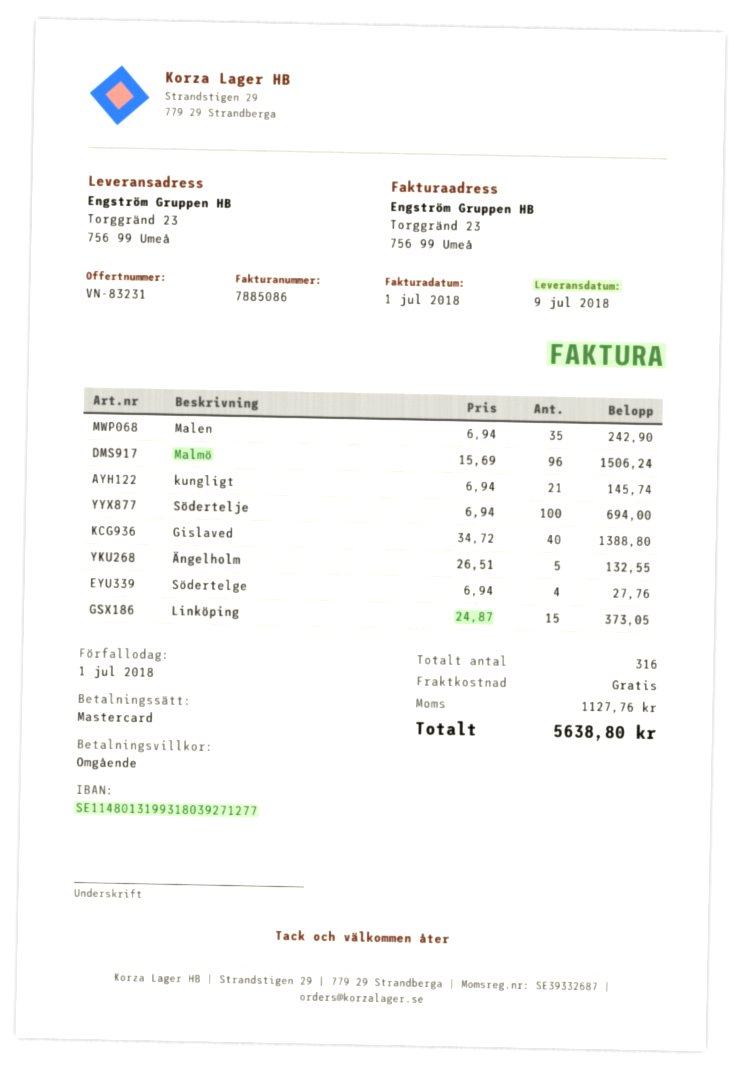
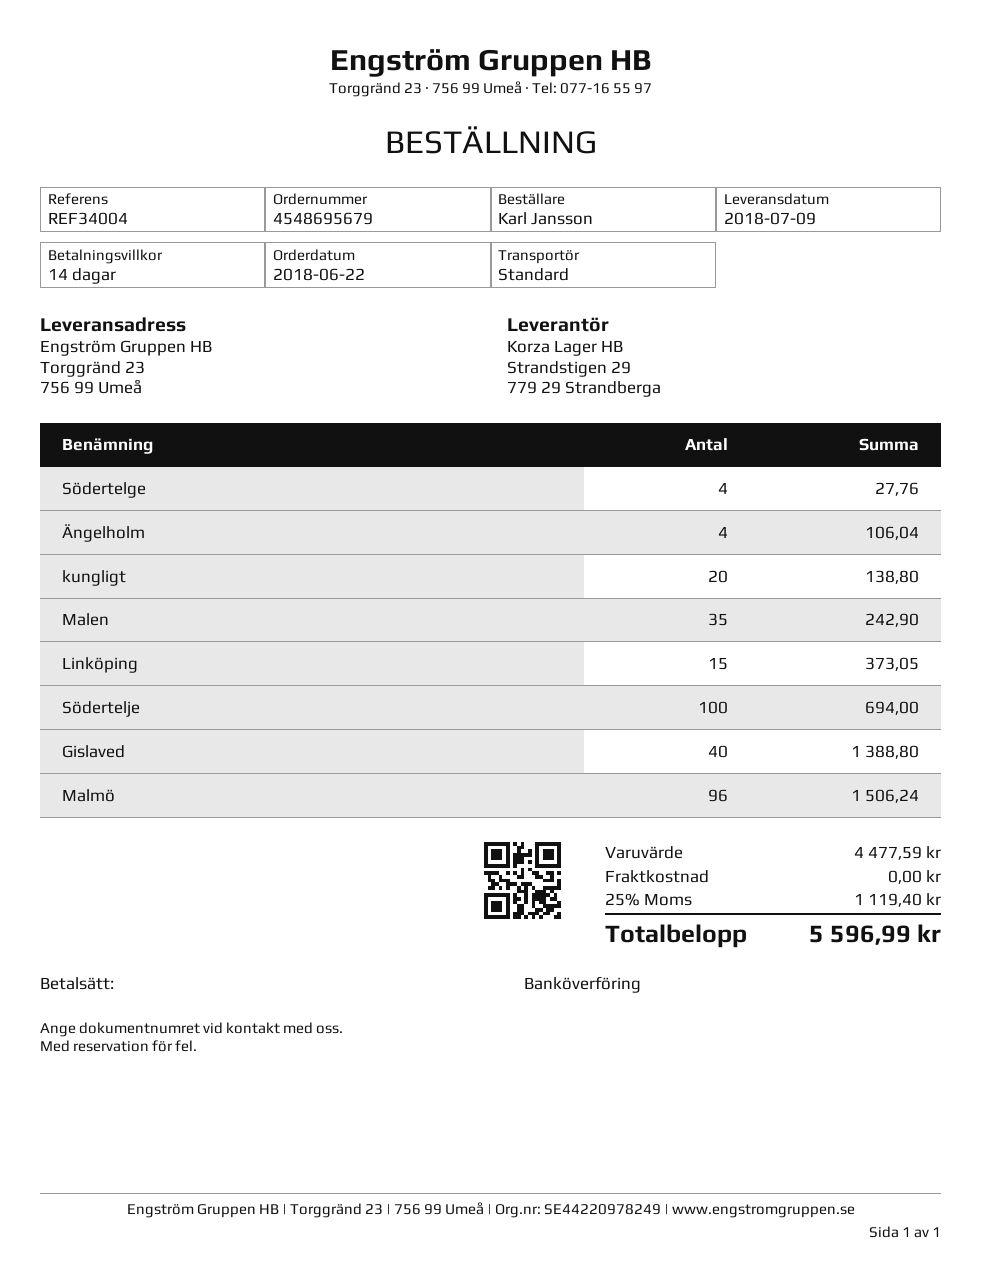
payment terms: on receipt -> 14 days
payment method: Mastercard -> bank transfer
kungligt: 21 for 145.74 -> 20 for 138.80
Ängelholm: 5 for 132.55 -> 4 for 106.04
tax: 1127.76 -> 1119.40
total: 5638.80 -> 5596.99

